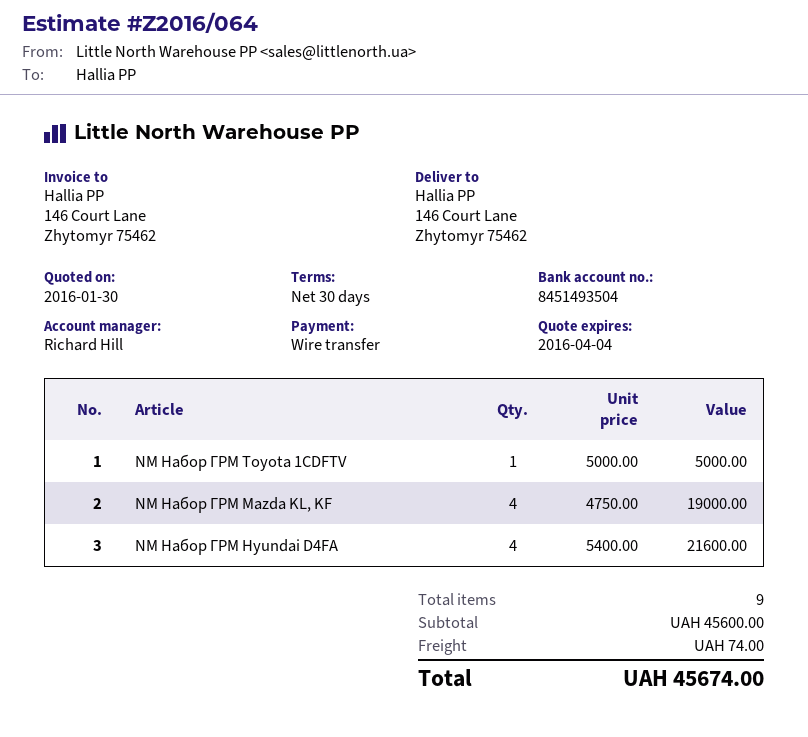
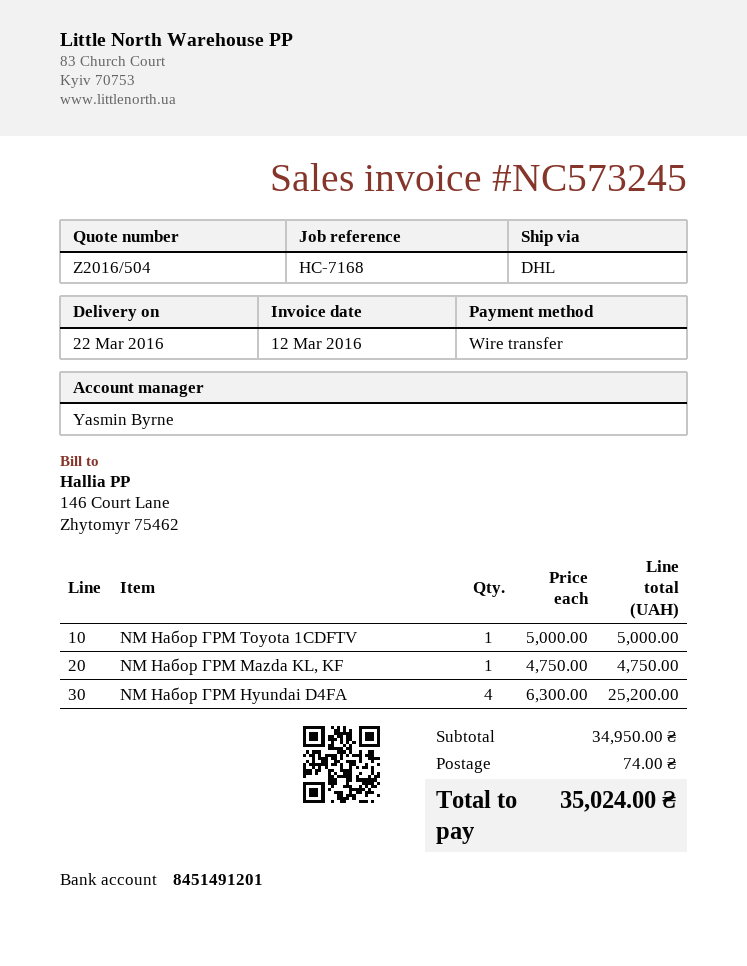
quote number: Z2016/064 -> Z2016/504
sales rep: Richard Hill -> Yasmin Byrne
bank account: 8451493504 -> 8451491201
NM Набор ГРМ Mazda KL, KF: 4 x 4750.00 = 19000.00 -> 1 x 4750.00 = 4750.00
NM Набор ГРМ Hyundai D4FA: 4 x 5400.00 = 21600.00 -> 4 x 6300.00 = 25200.00
subtotal: 45600.00 -> 34950.00
total: 45674.00 -> 35024.00

